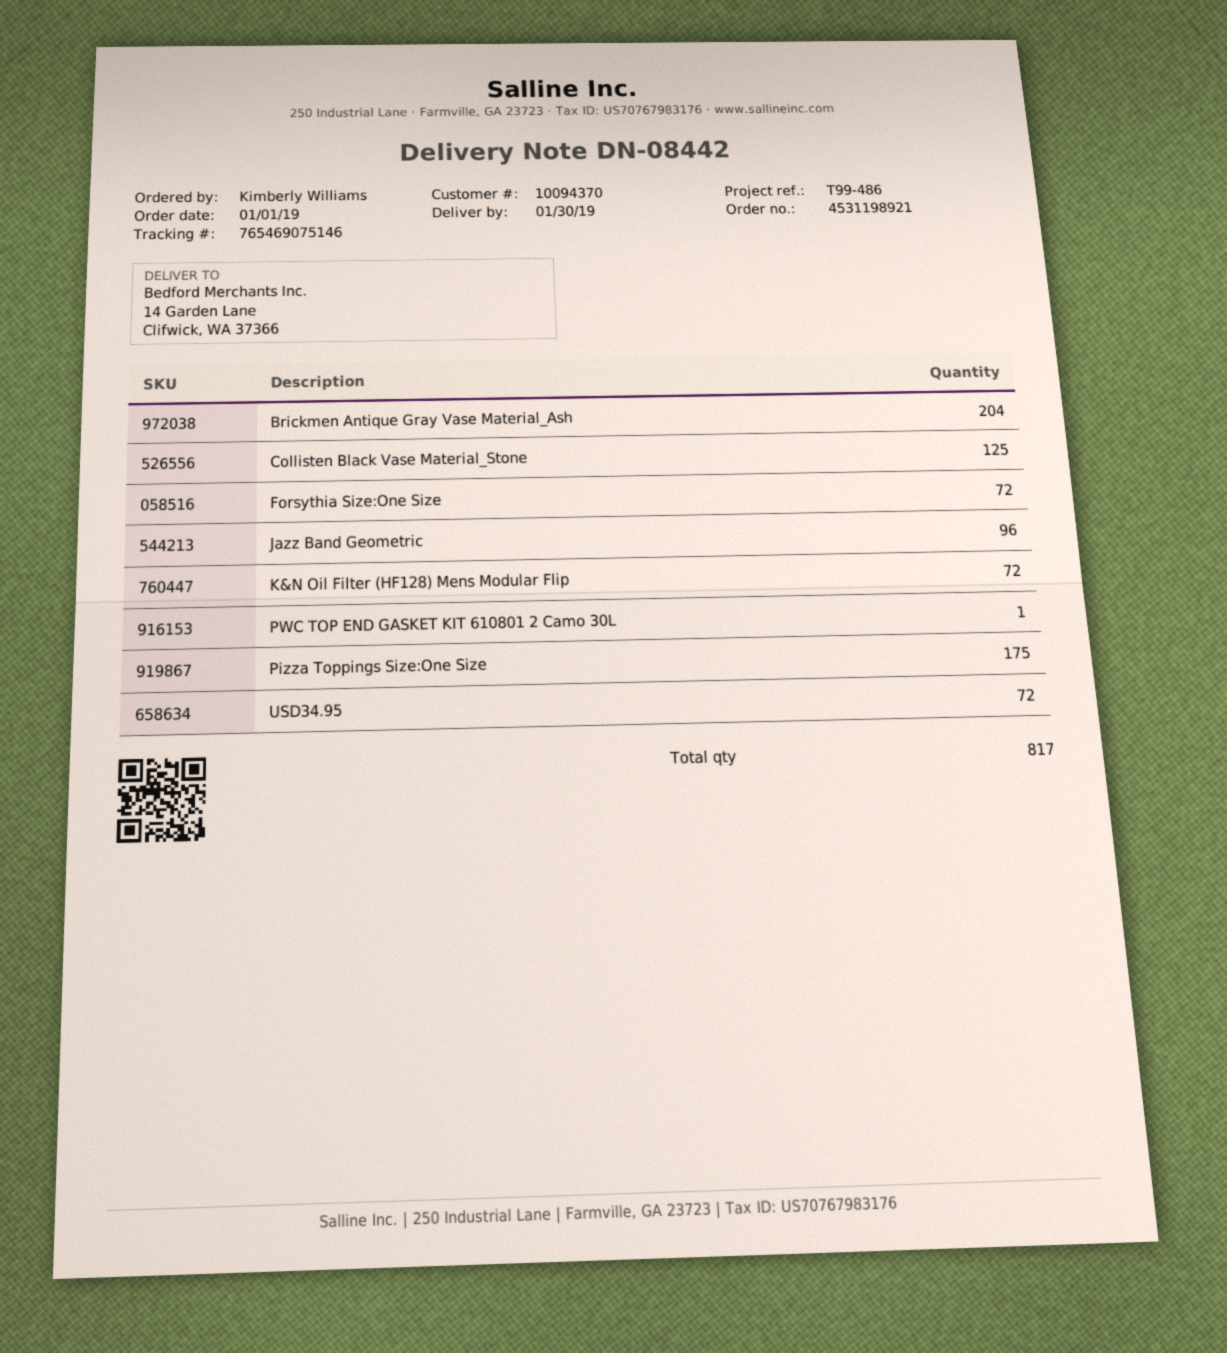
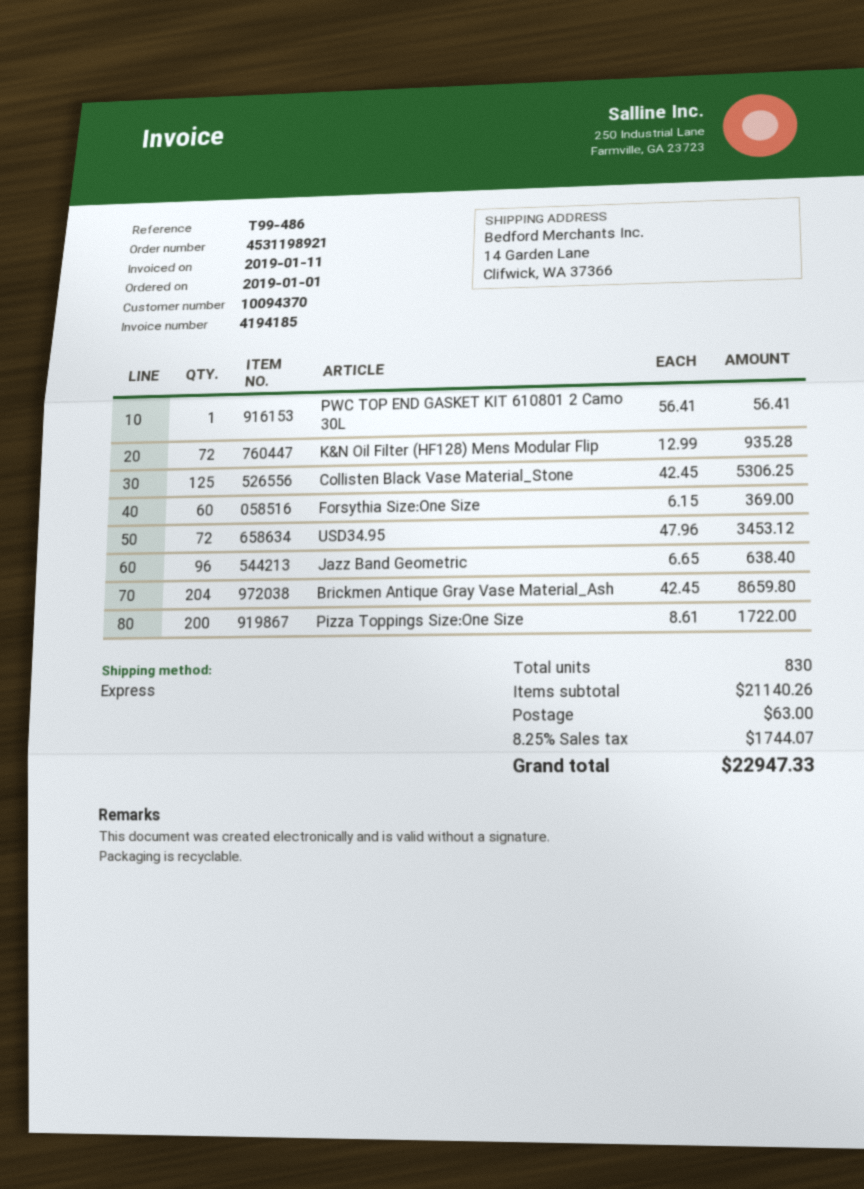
Forsythia Size:One Size: 72 -> 60
Pizza Toppings Size:One Size: 175 -> 200
total quantity: 817 -> 830

